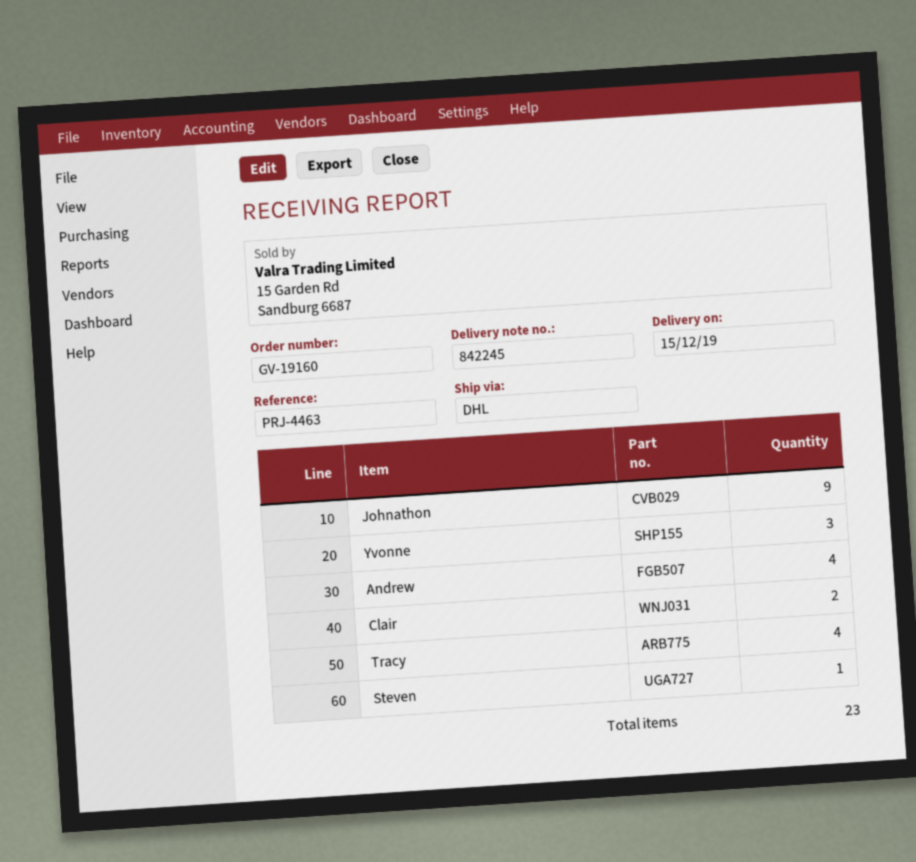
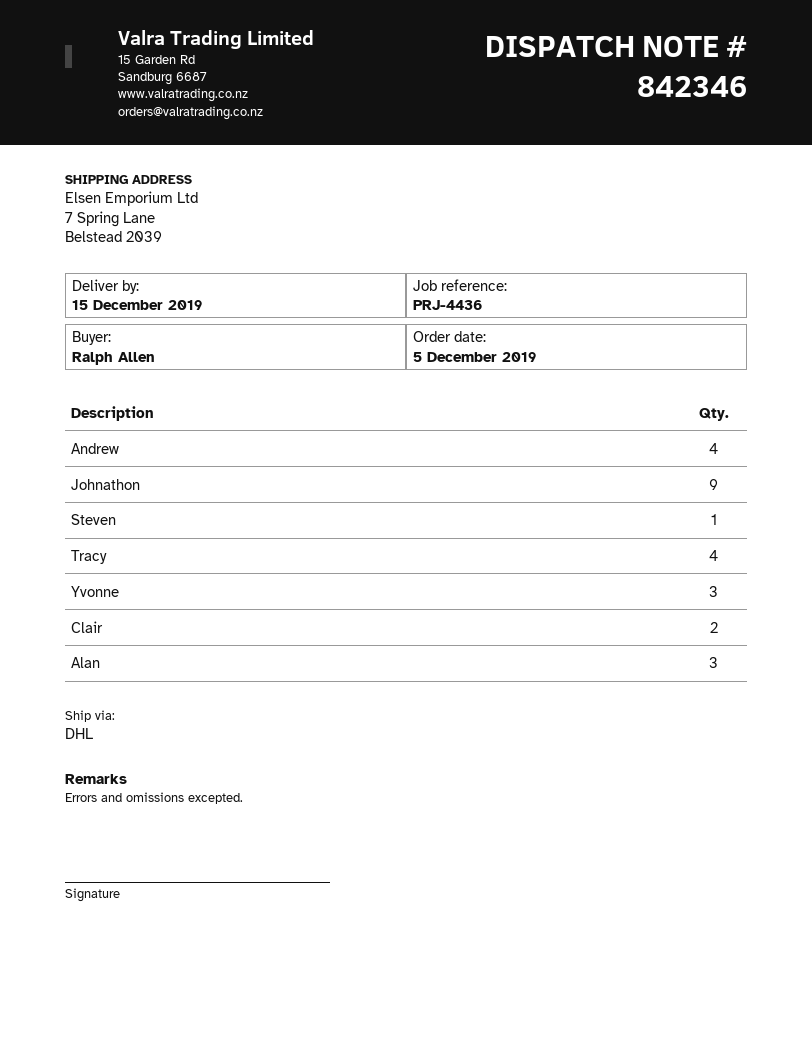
delivery note number: 842245 -> 842346
reference: PRJ-4463 -> PRJ-4436
Alan: none -> 3

